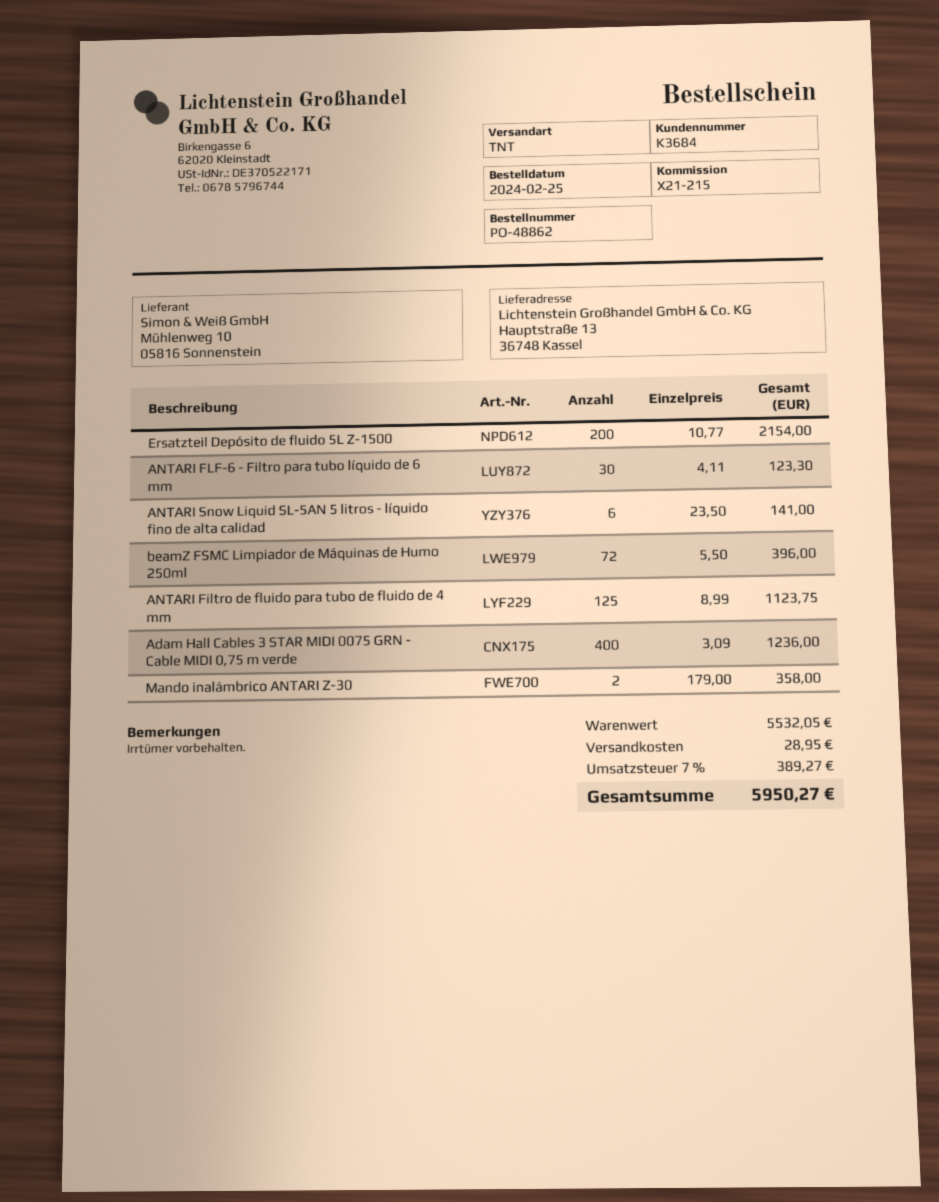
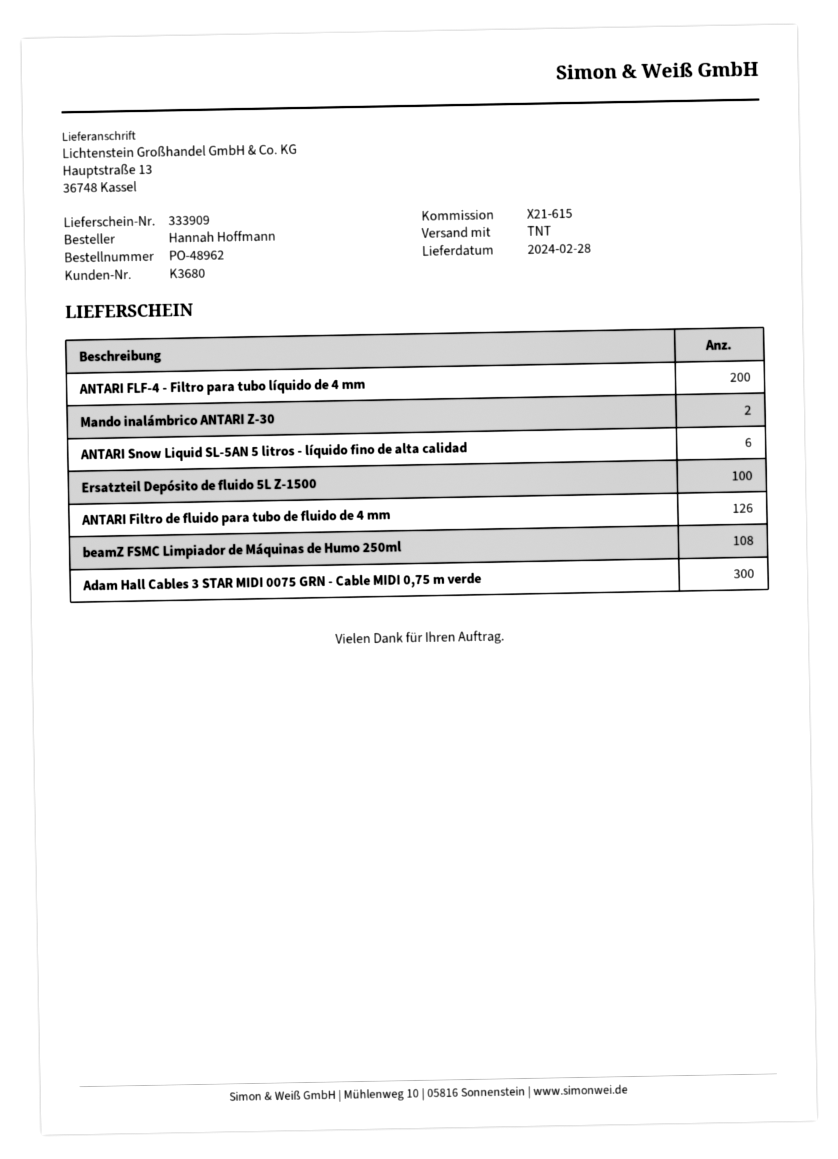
order number: PO-48862 -> PO-48962
customer number: K3684 -> K3680
reference: X21-215 -> X21-615
Ersatzteil Depósito de fluido 5L Z-1500: 200 -> 100
ANTARI FLF-6 - Filtro para tubo líquido de 6 mm: 30 -> none
beamZ FSMC Limpiador de Máquinas de Humo 250ml: 72 -> 108
ANTARI Filtro de fluido para tubo de fluido de 4 mm: 125 -> 126
Adam Hall Cables 3 STAR MIDI 0075 GRN - Cable MIDI 0,75 m verde: 400 -> 300
ANTARI FLF-4 - Filtro para tubo líquido de 4 mm: none -> 200

